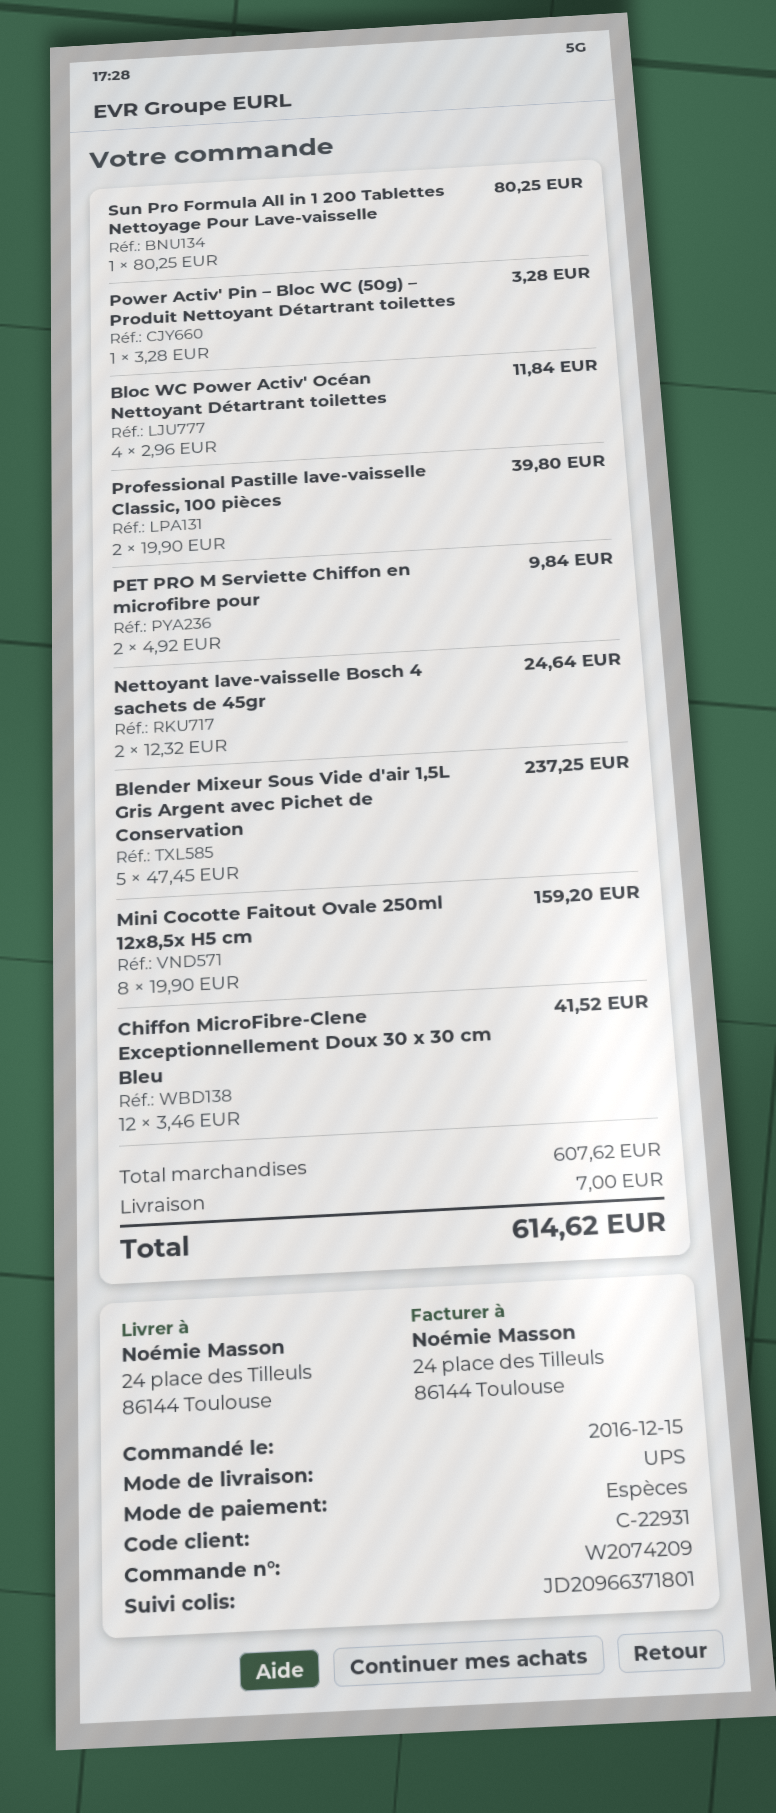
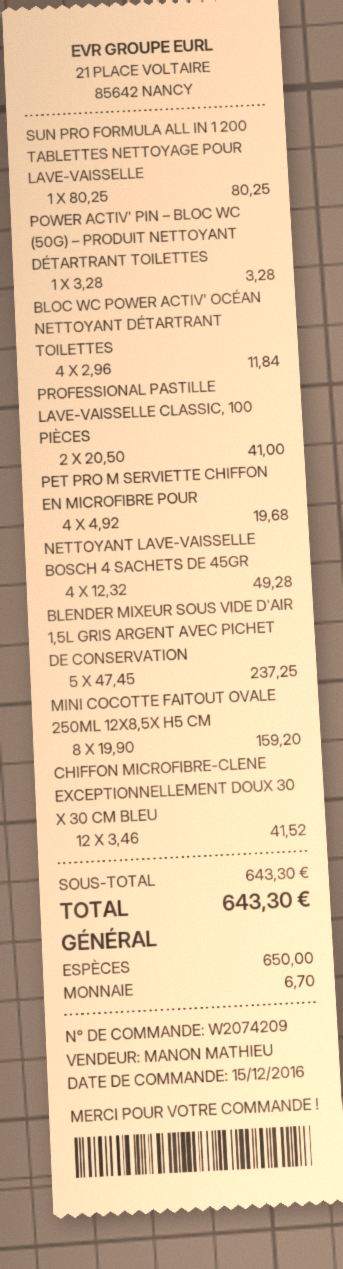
Professional Pastille lave-vaisselle Classic, 100 pièces: 2 x 19.90 = 39.80 -> 2 x 20.50 = 41.00
PET PRO M Serviette Chiffon en microfibre pour: 2 x 4.92 = 9.84 -> 4 x 4.92 = 19.68
Nettoyant lave-vaisselle Bosch 4 sachets de 45gr: 2 x 12.32 = 24.64 -> 4 x 12.32 = 49.28
subtotal: 607.62 -> 643.30
shipping: 7.00 -> none
total: 614.62 -> 643.30

